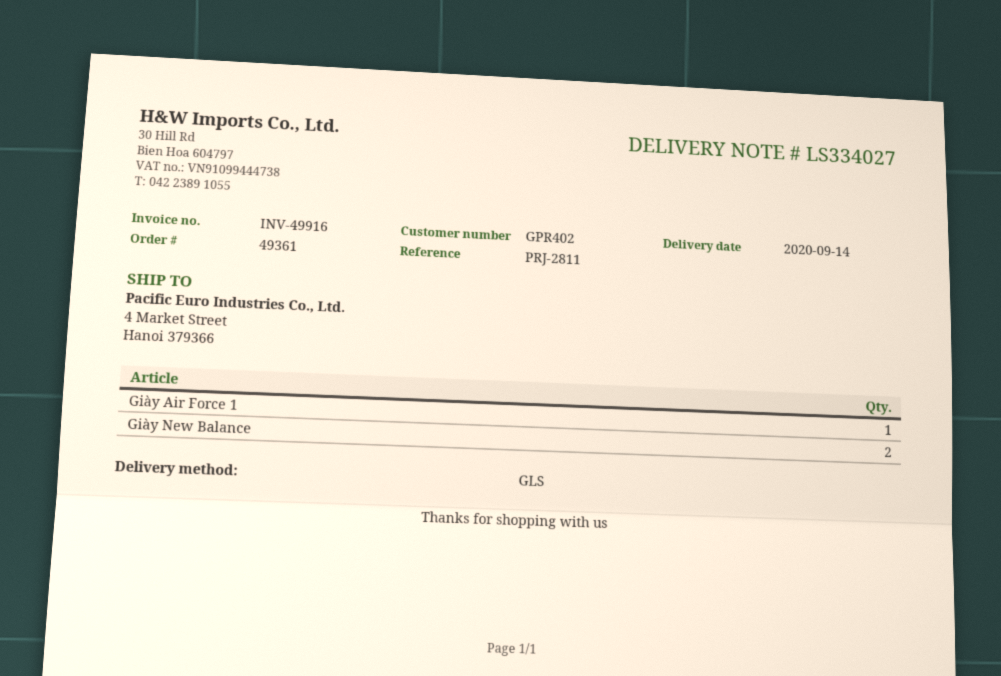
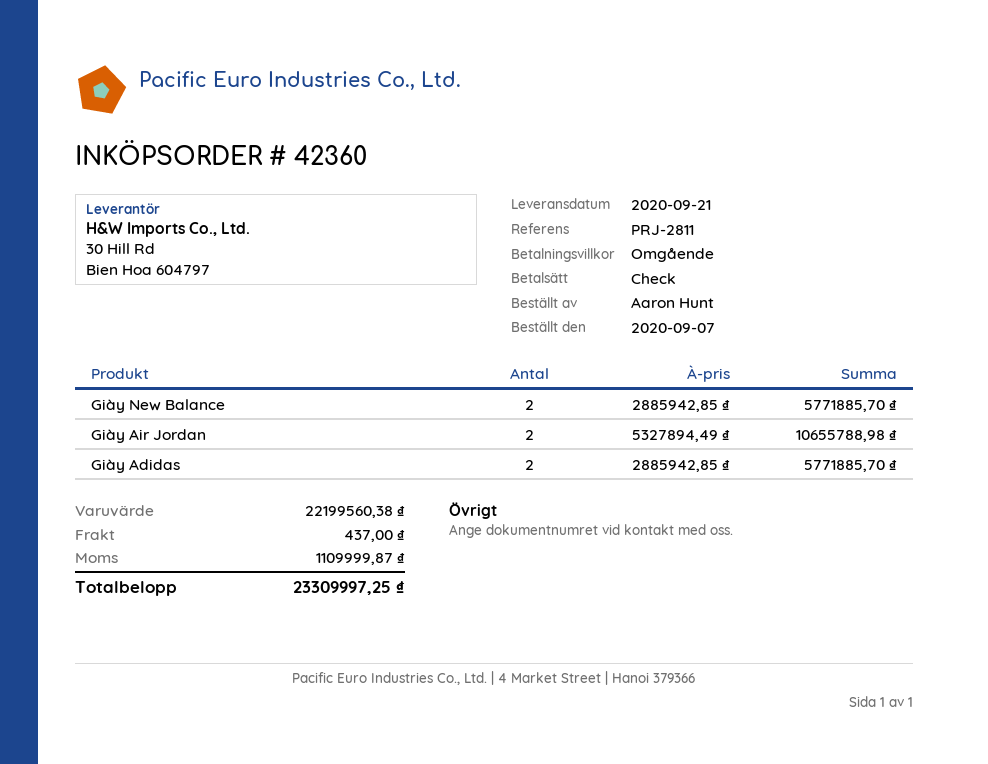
order number: 49361 -> 42360
delivery date: 2020-09-14 -> 2020-09-21
Giày Air Force 1: 1 -> none
Giày Air Jordan: none -> 2
Giày Adidas: none -> 2

